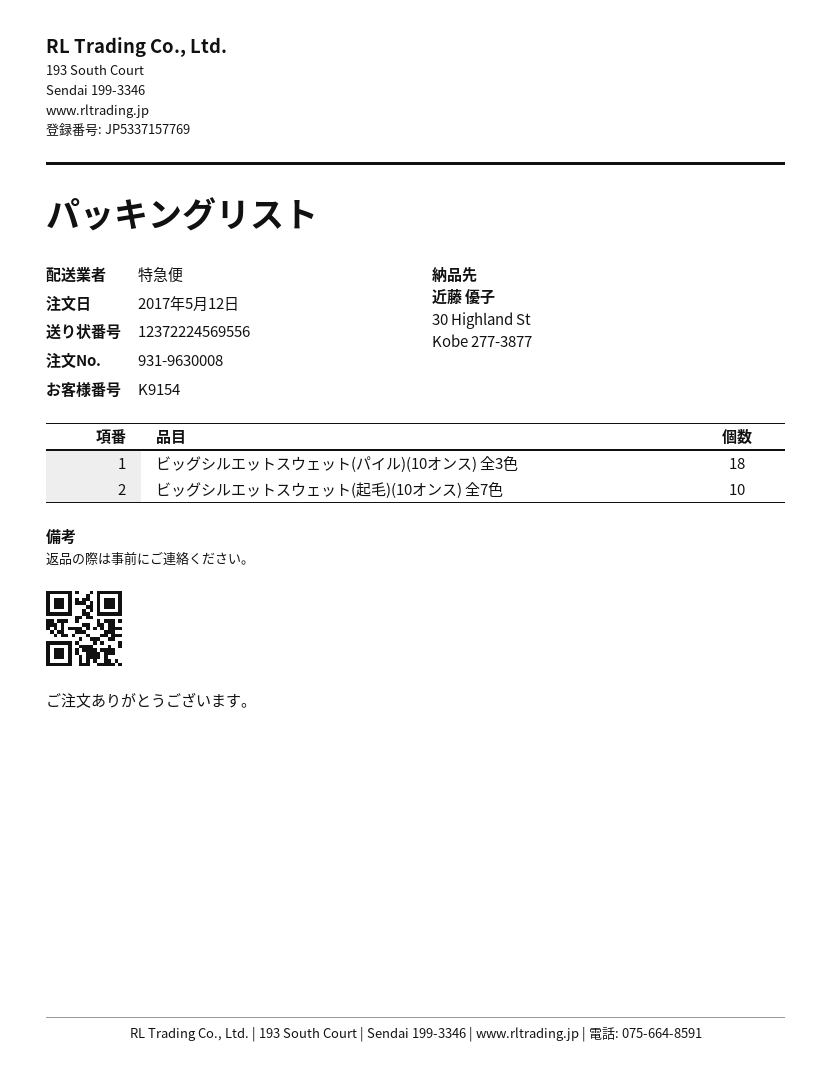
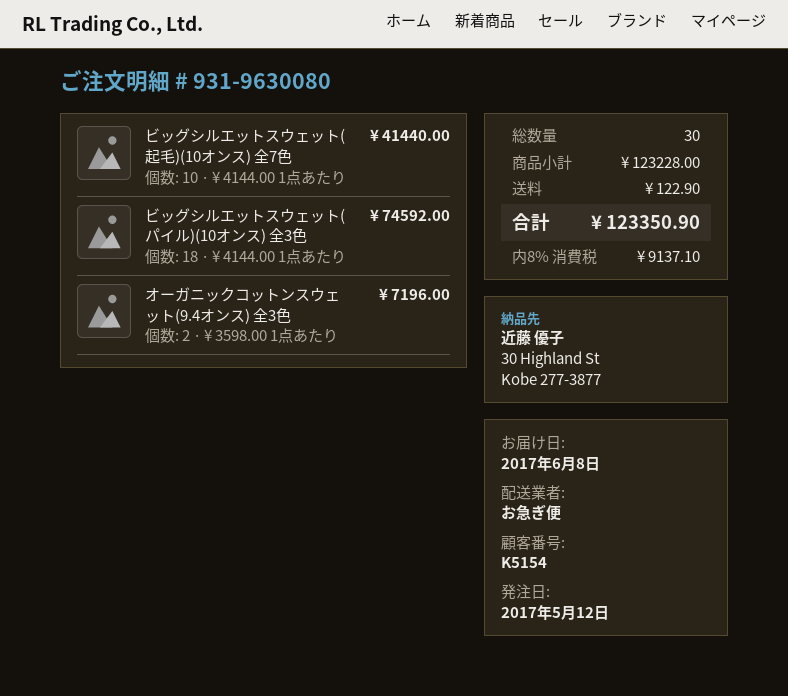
order number: 931-9630008 -> 931-9630080
customer number: K9154 -> K5154
オーガニックコットンスウェット(9.4オンス) 全3色: none -> 2

